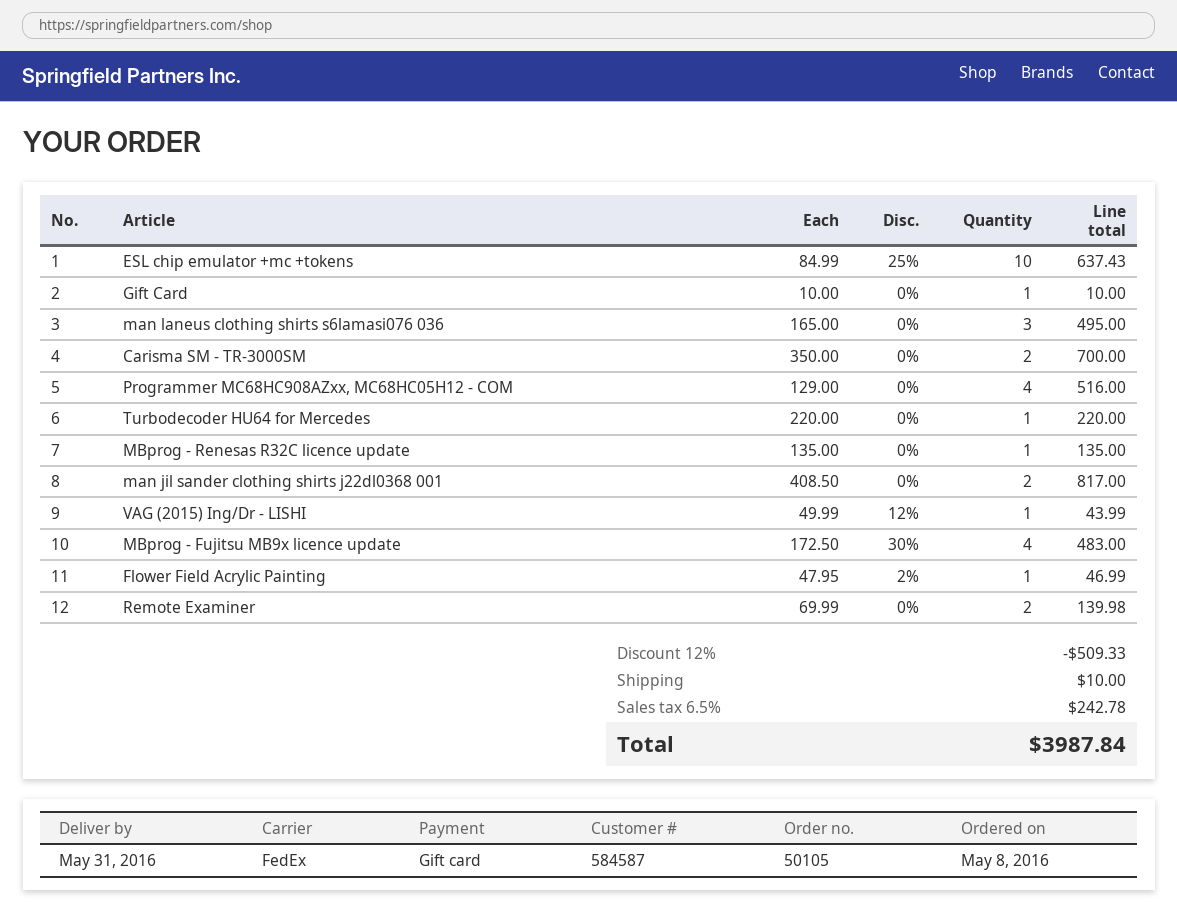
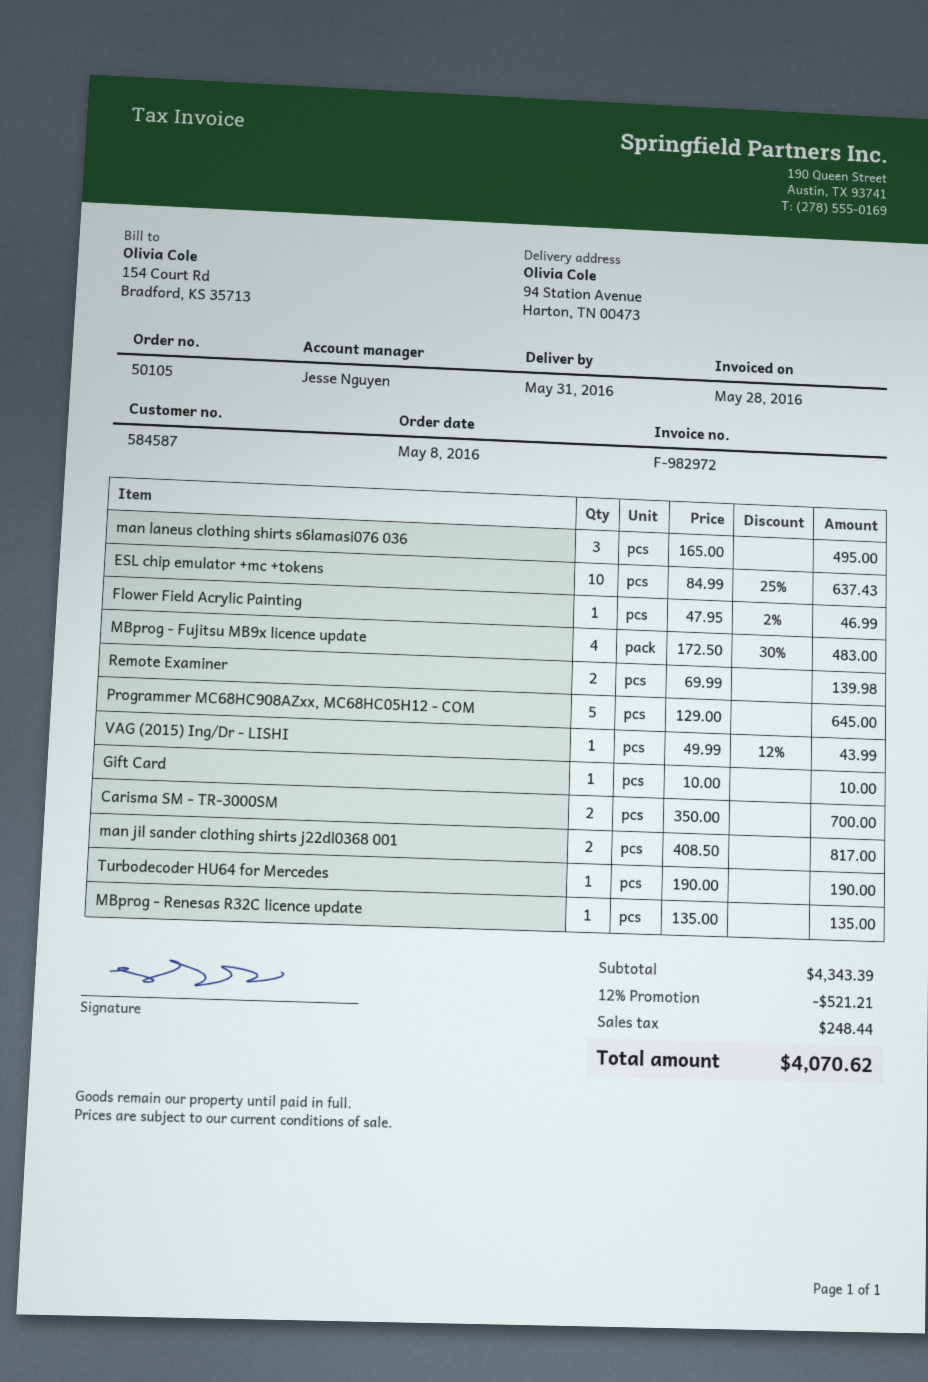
Programmer MC68HC908AZxx, MC68HC05H12 - COM: 4 x 129.00 = 516.00 -> 5 x 129.00 = 645.00
Turbodecoder HU64 for Mercedes: 1 x 220.00 = 220.00 -> 1 x 190.00 = 190.00
discount: 12% = 509.33 -> 12% = 521.21
shipping: 10.00 -> none
tax: 242.78 -> 248.44
total: 3987.84 -> 4070.62

